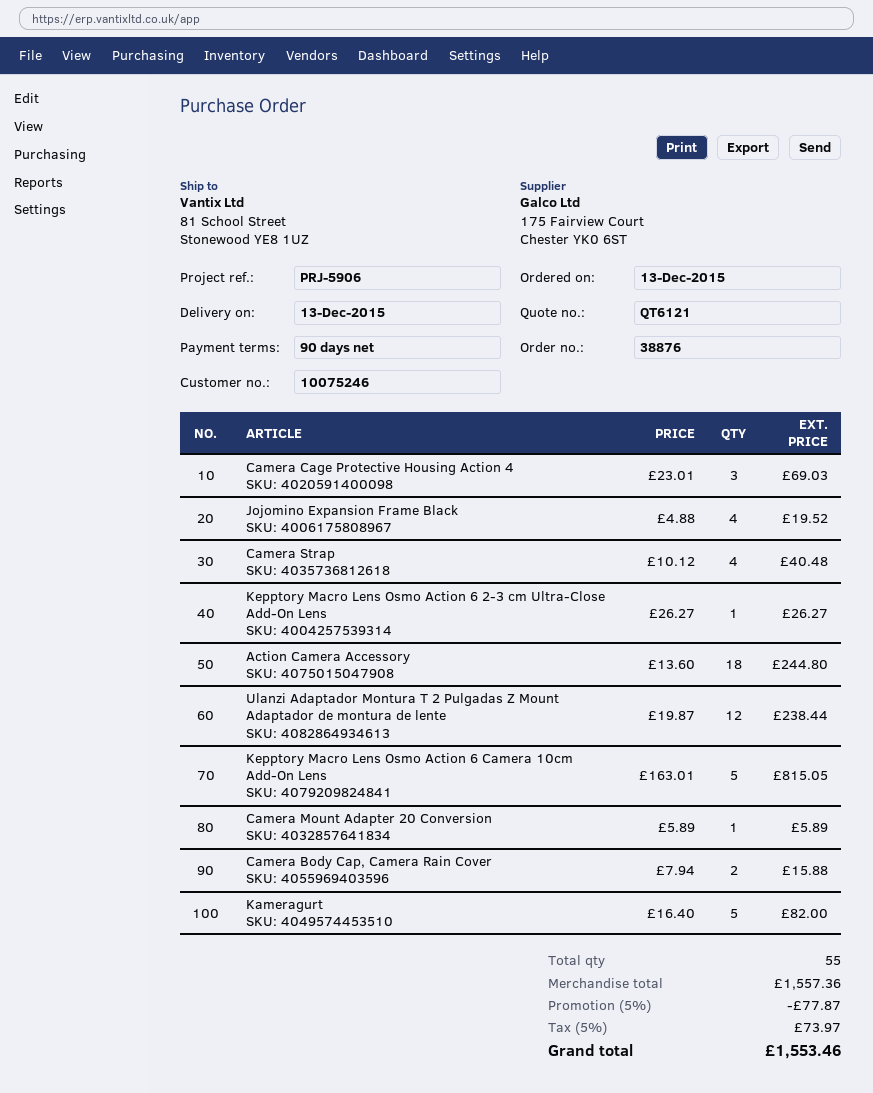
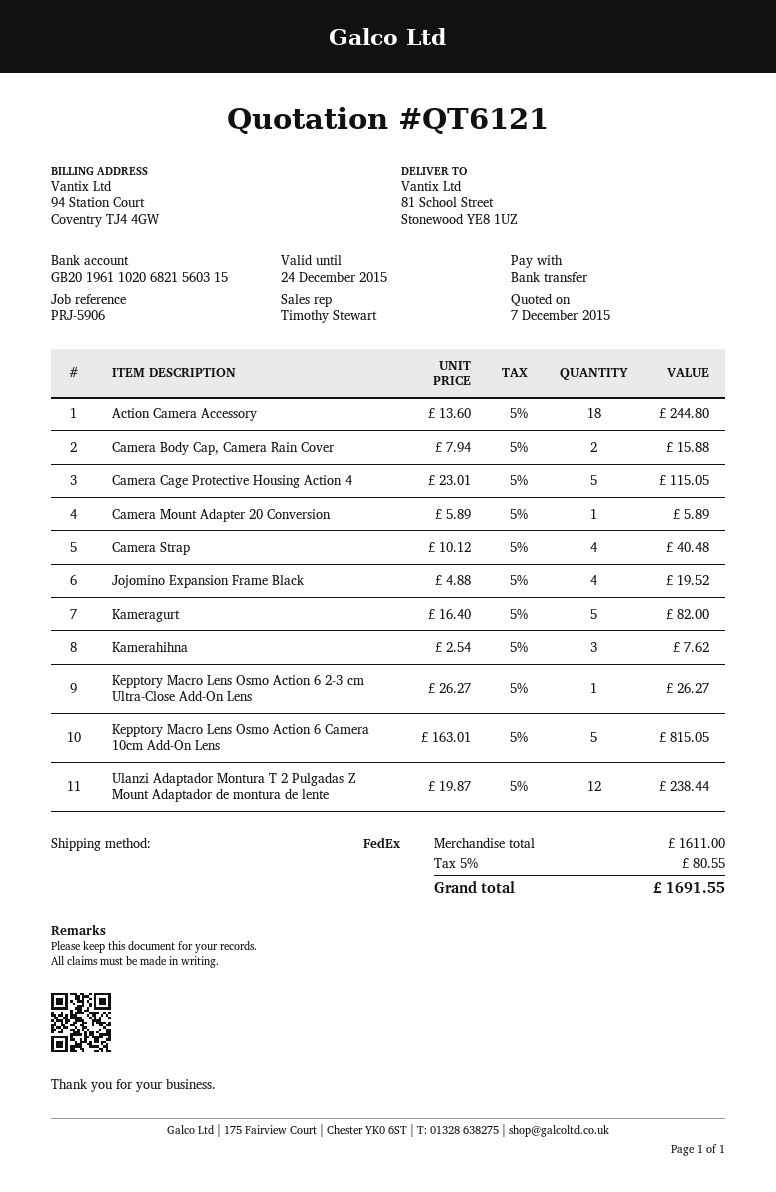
Camera Cage Protective Housing Action 4: 3 x 23.01 = 69.03 -> 5 x 23.01 = 115.05
Kamerahihna: none -> 3 x 2.54 = 7.62
subtotal: 1557.36 -> 1611.00
discount: 5% = 77.87 -> none
tax: 5% = 73.97 -> 5% = 80.55
total: 1553.46 -> 1691.55

